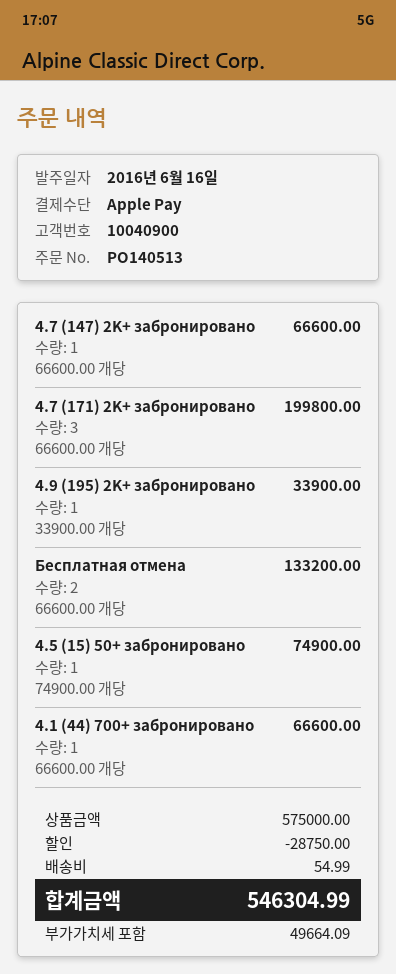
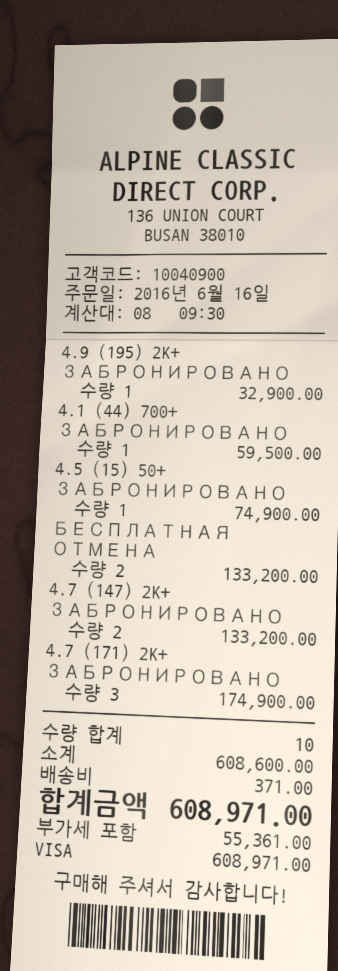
payment method: Apple Pay -> Visa
4.7 (147) 2K+ забронировано: 1 for 66600.00 -> 2 for 133200.00
4.7 (171) 2K+ забронировано: 3 for 199800.00 -> 3 for 174900.00
4.9 (195) 2K+ забронировано: 1 for 33900.00 -> 1 for 32900.00
4.1 (44) 700+ забронировано: 1 for 66600.00 -> 1 for 59500.00
subtotal: 575000.00 -> 608600.00
discount: 28750.00 -> none
shipping: 54.99 -> 371.00
tax: 49664.09 -> 55361.00
total: 546304.99 -> 608971.00

